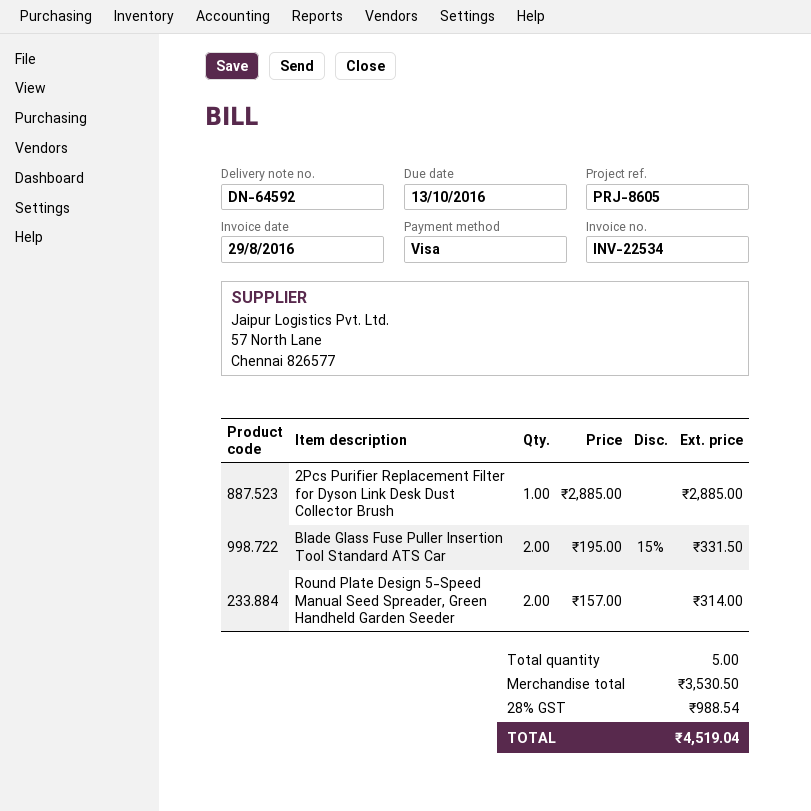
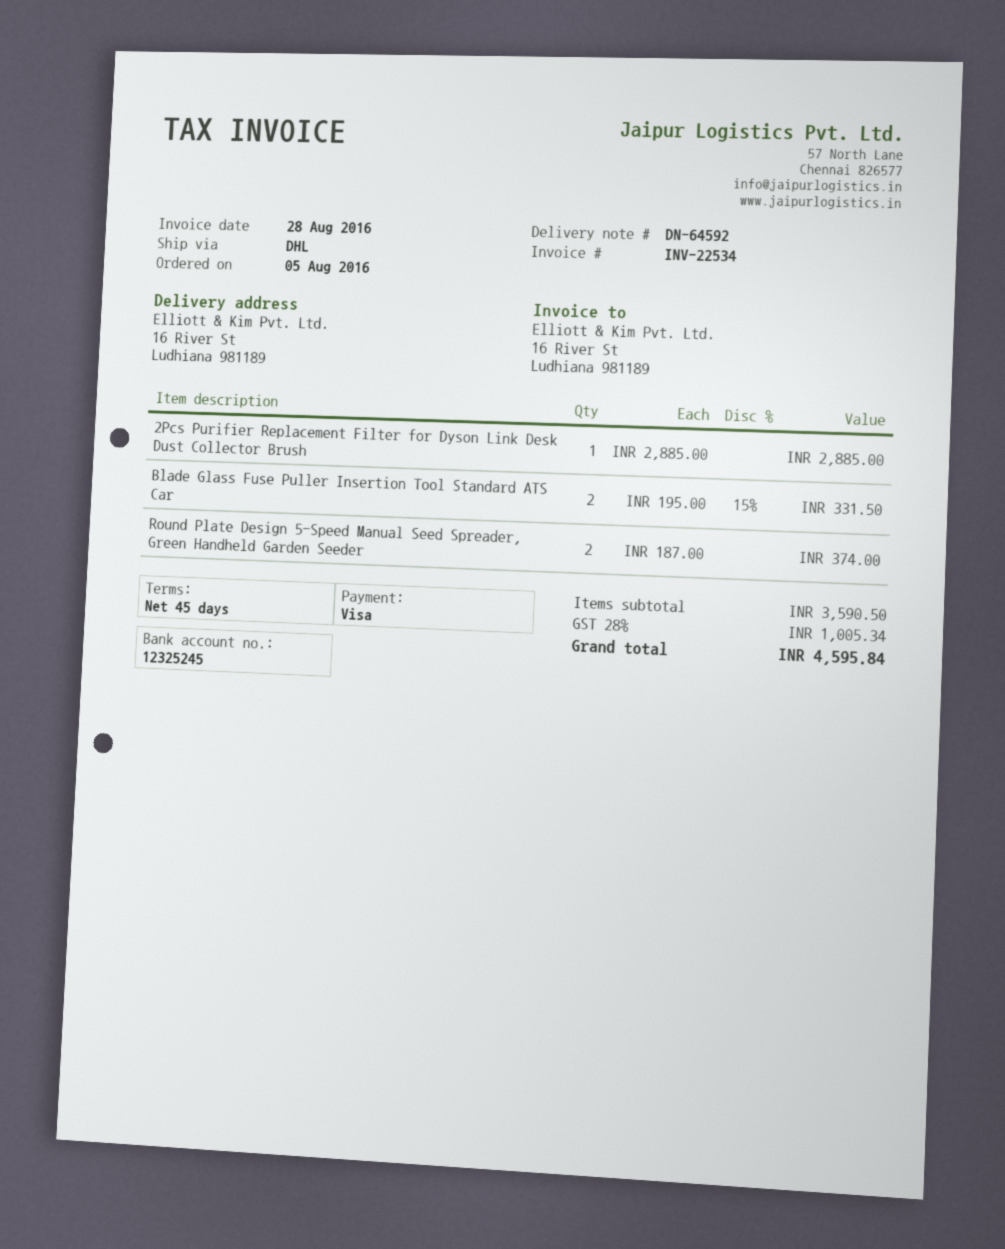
invoice date: 2016-08-29 -> 2016-08-28
Round Plate Design 5-Speed Manual Seed Spreader, Green Handheld Garden Seeder: 2 x 157.00 = 314.00 -> 2 x 187.00 = 374.00
subtotal: 3530.50 -> 3590.50
tax: 28% = 988.54 -> 28% = 1005.34
total: 4519.04 -> 4595.84

